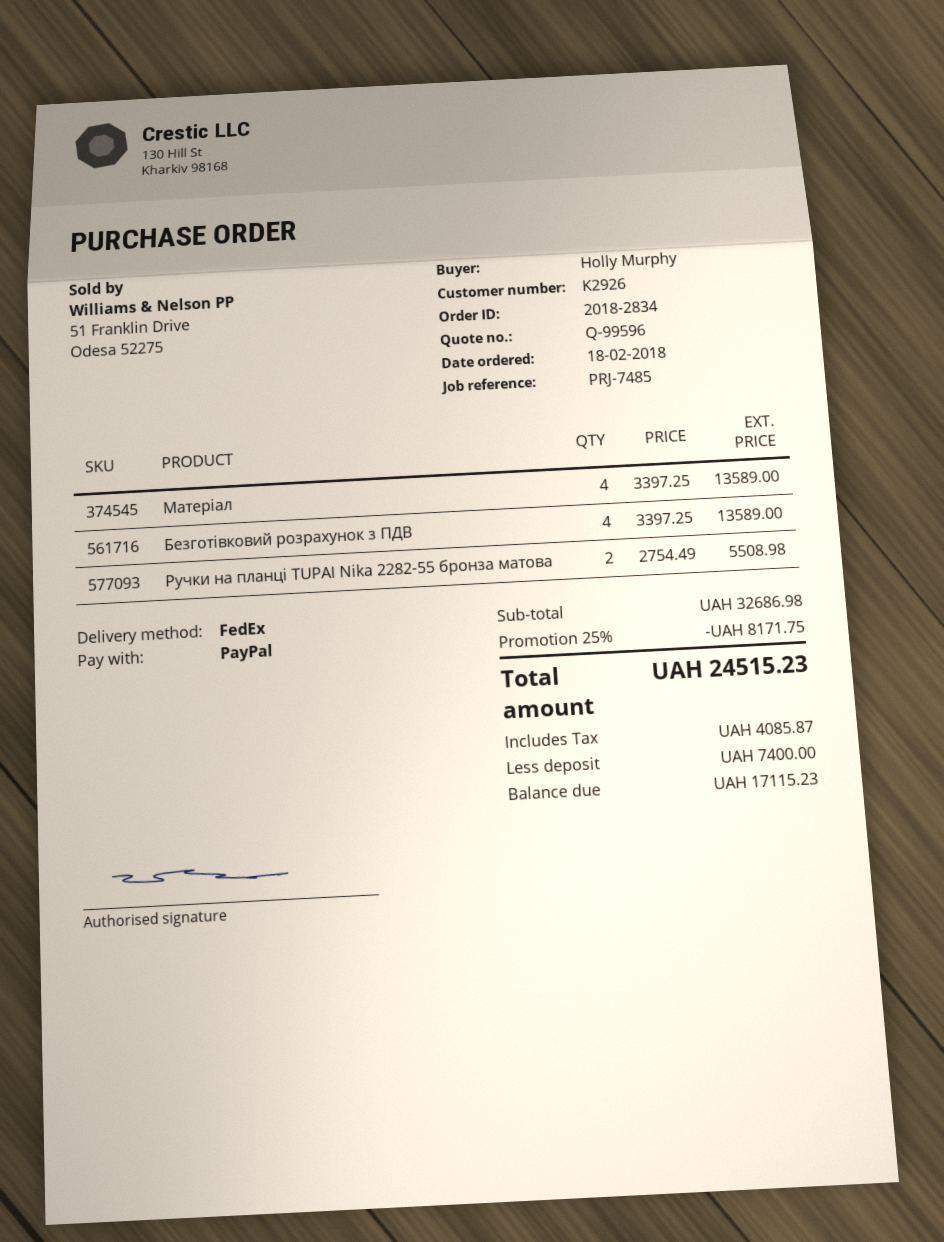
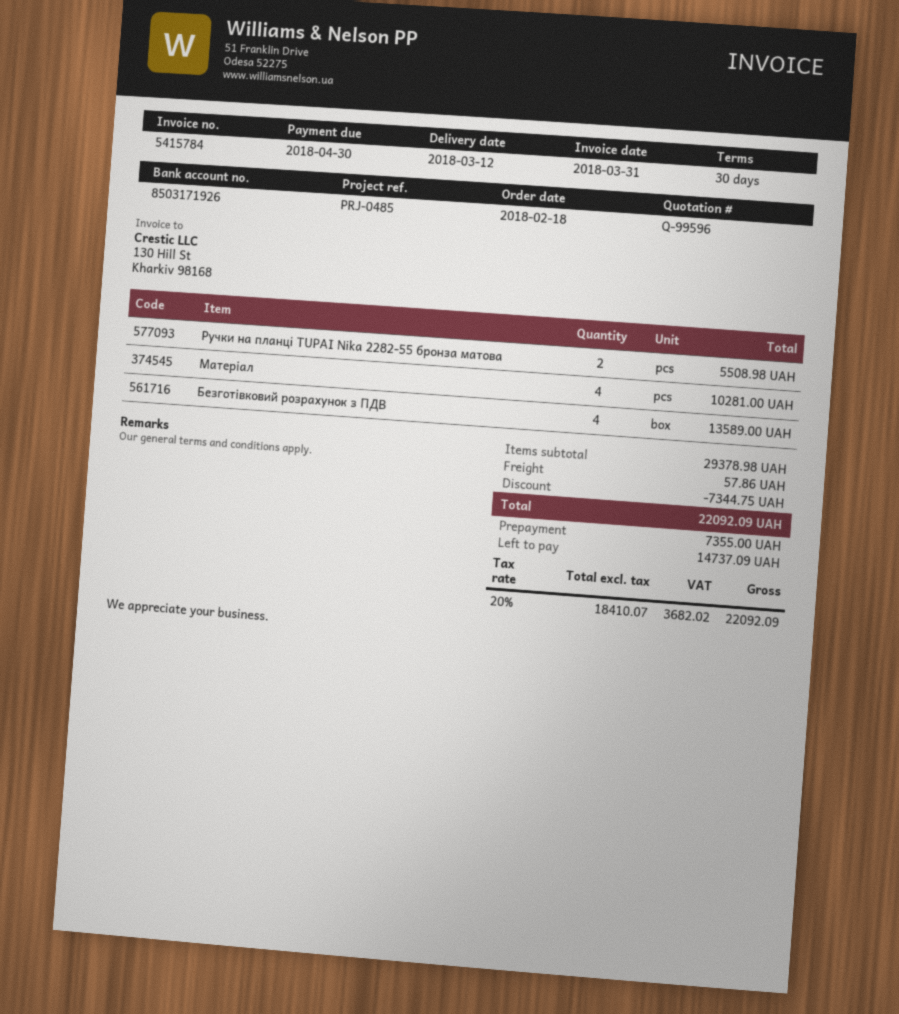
reference: PRJ-7485 -> PRJ-0485
Матеріал: 4 for 13589.00 -> 4 for 10281.00
subtotal: 32686.98 -> 29378.98
discount: 8171.75 -> 7344.75
shipping: none -> 57.86
tax: 4085.87 -> 3682.02
total: 24515.23 -> 22092.09
deposit: 7400.00 -> 7355.00
balance: 17115.23 -> 14737.09

